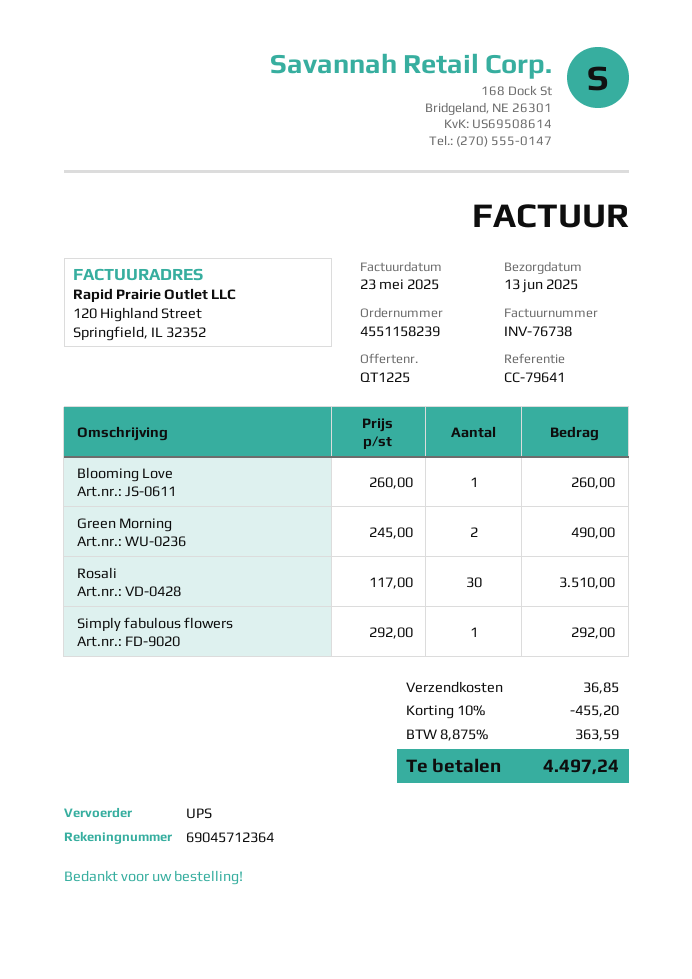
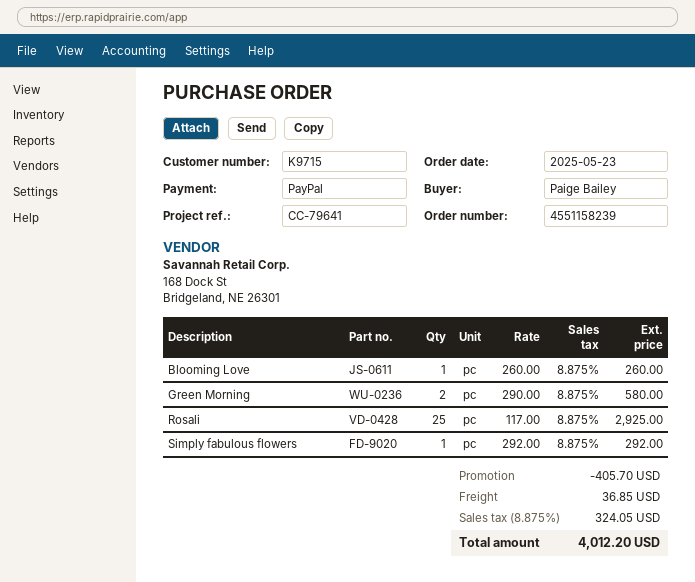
Green Morning: 2 x 245.00 = 490.00 -> 2 x 290.00 = 580.00
Rosali: 30 x 117.00 = 3510.00 -> 25 x 117.00 = 2925.00
discount: 455.20 -> 405.70
tax: 8.875% = 363.59 -> 8.875% = 324.05
total: 4497.24 -> 4012.20

